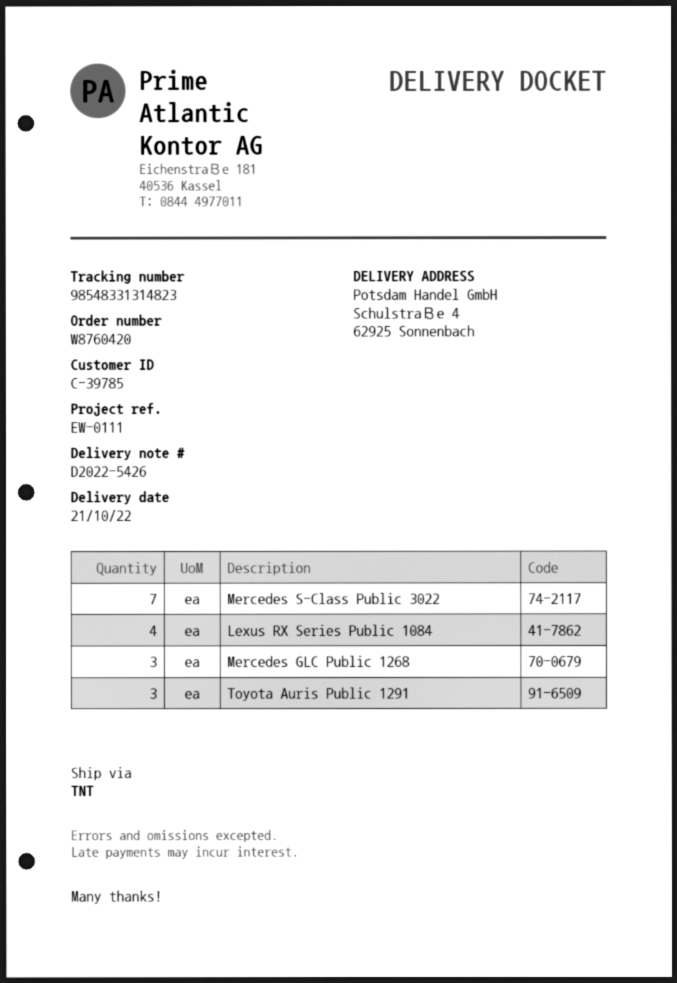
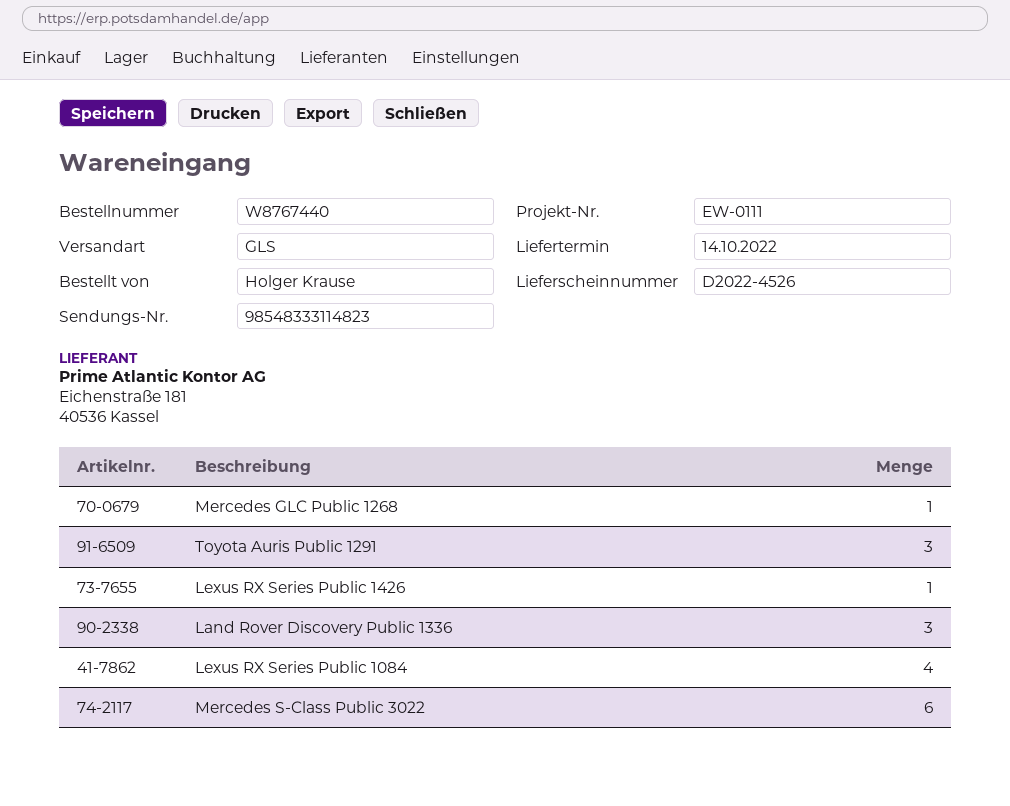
order number: W8760420 -> W8767440
delivery note number: D2022-5426 -> D2022-4526
delivery date: 2022-10-21 -> 2022-10-14
shipping method: TNT -> GLS
tracking number: 98548331314823 -> 98548333114823
Mercedes S-Class Public 3022: 7 -> 6
Mercedes GLC Public 1268: 3 -> 1
Lexus RX Series Public 1426: none -> 1
Land Rover Discovery Public 1336: none -> 3

